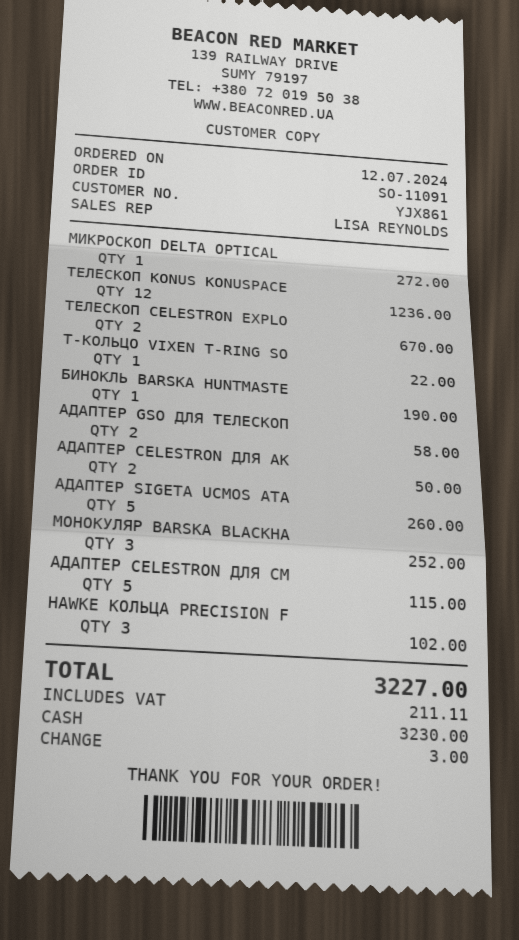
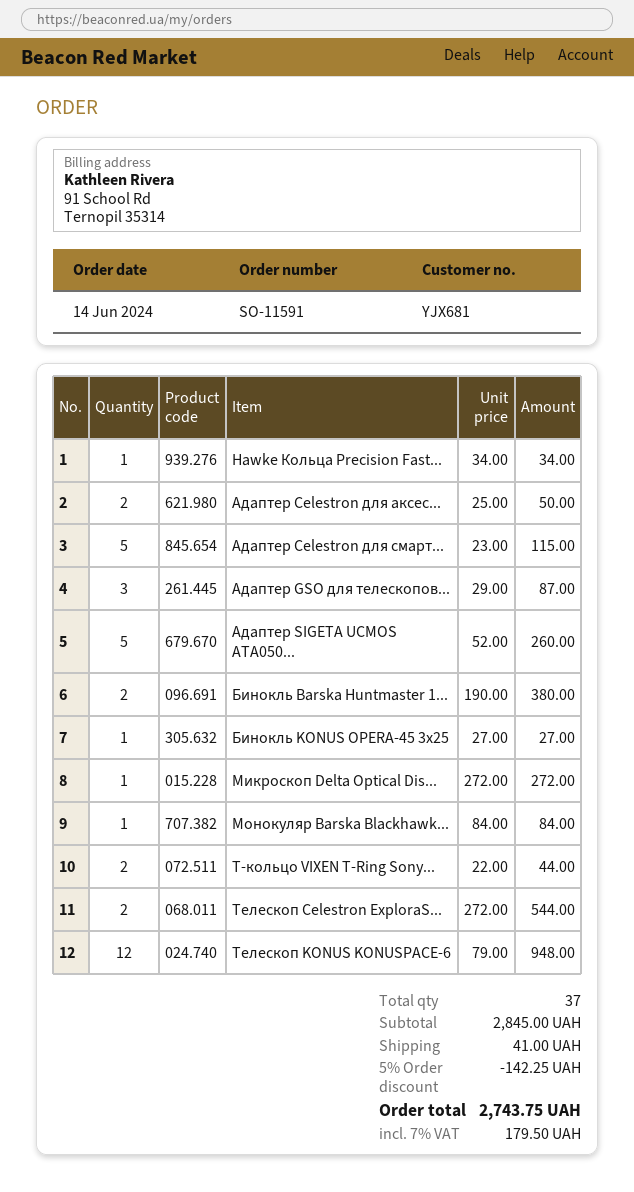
order number: SO-11091 -> SO-11591
order date: 2024-07-12 -> 2024-06-14
customer number: YJX861 -> YJX681
ТЕЛЕСКОП KONUS KONUSPACE: 12 for 1236.00 -> 12 for 948.00
ТЕЛЕСКОП CELESTRON EXPLO: 2 for 670.00 -> 2 for 544.00
Т-КОЛЬЦО VIXEN T-RING SO: 1 for 22.00 -> 2 for 44.00
БИНОКЛЬ BARSKA HUNTMASTE: 1 for 190.00 -> 2 for 380.00
АДАПТЕР GSO ДЛЯ ТЕЛЕСКОП: 2 for 58.00 -> 3 for 87.00
МОНОКУЛЯР BARSKA BLACKHA: 3 for 252.00 -> 1 for 84.00
HAWKE КОЛЬЦА PRECISION F: 3 for 102.00 -> 1 for 34.00
Бинокль KONUS OPERA-45 3x25: none -> 1 for 27.00
discount: none -> 5% = 142.25
shipping: none -> 41.00
tax: 211.11 -> 179.50
total: 3227.00 -> 2743.75

